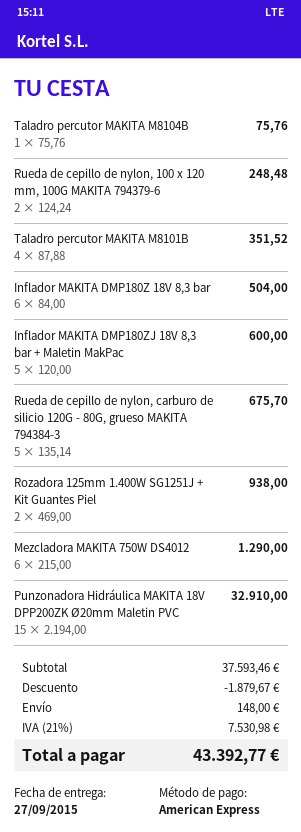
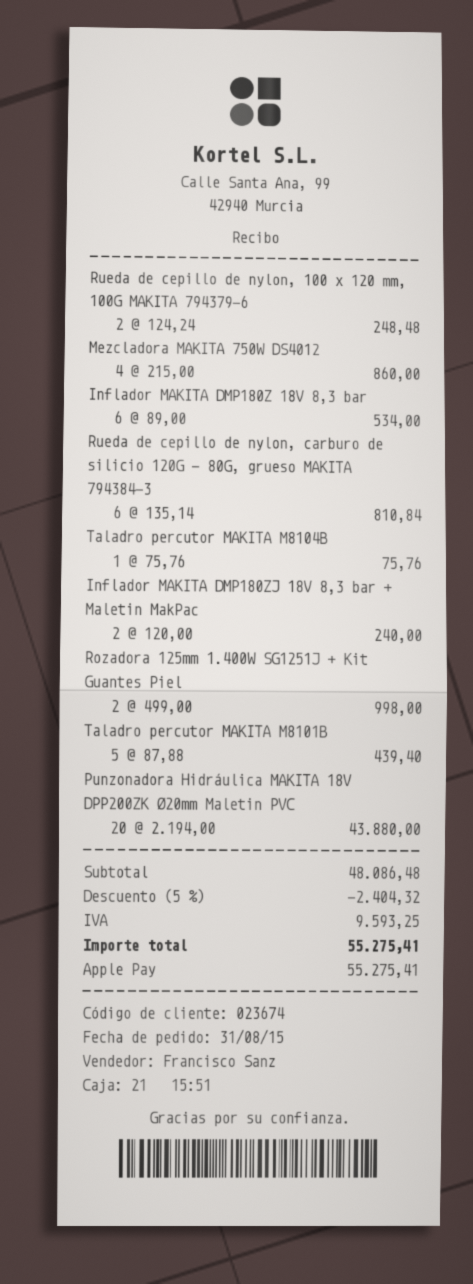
payment method: American Express -> Apple Pay
Taladro percutor MAKITA M8101B: 4 x 87.88 = 351.52 -> 5 x 87.88 = 439.40
Inflador MAKITA DMP180Z 18V 8,3 bar: 6 x 84.00 = 504.00 -> 6 x 89.00 = 534.00
Inflador MAKITA DMP180ZJ 18V 8,3 bar + Maletin MakPac: 5 x 120.00 = 600.00 -> 2 x 120.00 = 240.00
Rueda de cepillo de nylon, carburo de silicio 120G - 80G, grueso MAKITA 794384-3: 5 x 135.14 = 675.70 -> 6 x 135.14 = 810.84
Rozadora 125mm 1.400W SG1251J + Kit Guantes Piel: 2 x 469.00 = 938.00 -> 2 x 499.00 = 998.00
Mezcladora MAKITA 750W DS4012: 6 x 215.00 = 1290.00 -> 4 x 215.00 = 860.00
Punzonadora Hidráulica MAKITA 18V DPP200ZK Ø20mm Maletin PVC: 15 x 2194.00 = 32910.00 -> 20 x 2194.00 = 43880.00
subtotal: 37593.46 -> 48086.48
discount: 1879.67 -> 2404.32
shipping: 148.00 -> none
tax: 7530.98 -> 9593.25
total: 43392.77 -> 55275.41

